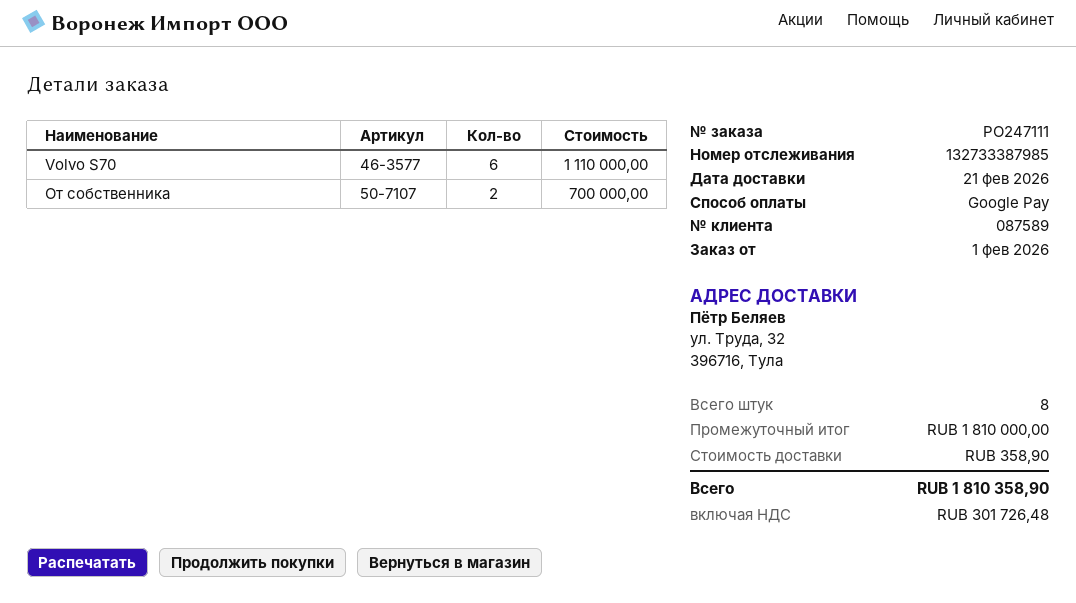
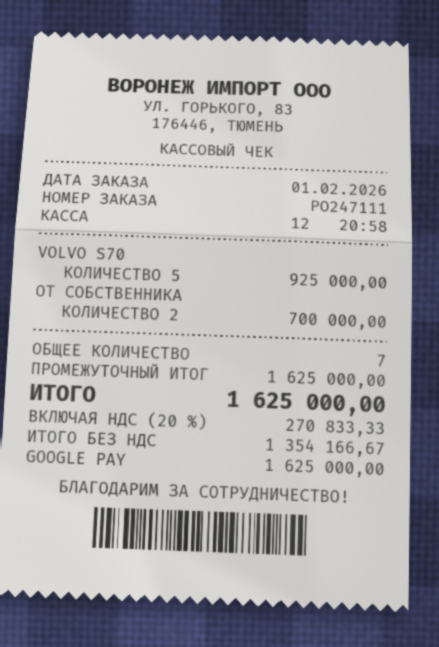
Volvo S70: 6 for 1110000.00 -> 5 for 925000.00
total quantity: 8 -> 7
subtotal: 1810000.00 -> 1625000.00
shipping: 358.90 -> none
tax: 301726.48 -> 270833.33
total: 1810358.90 -> 1625000.00

